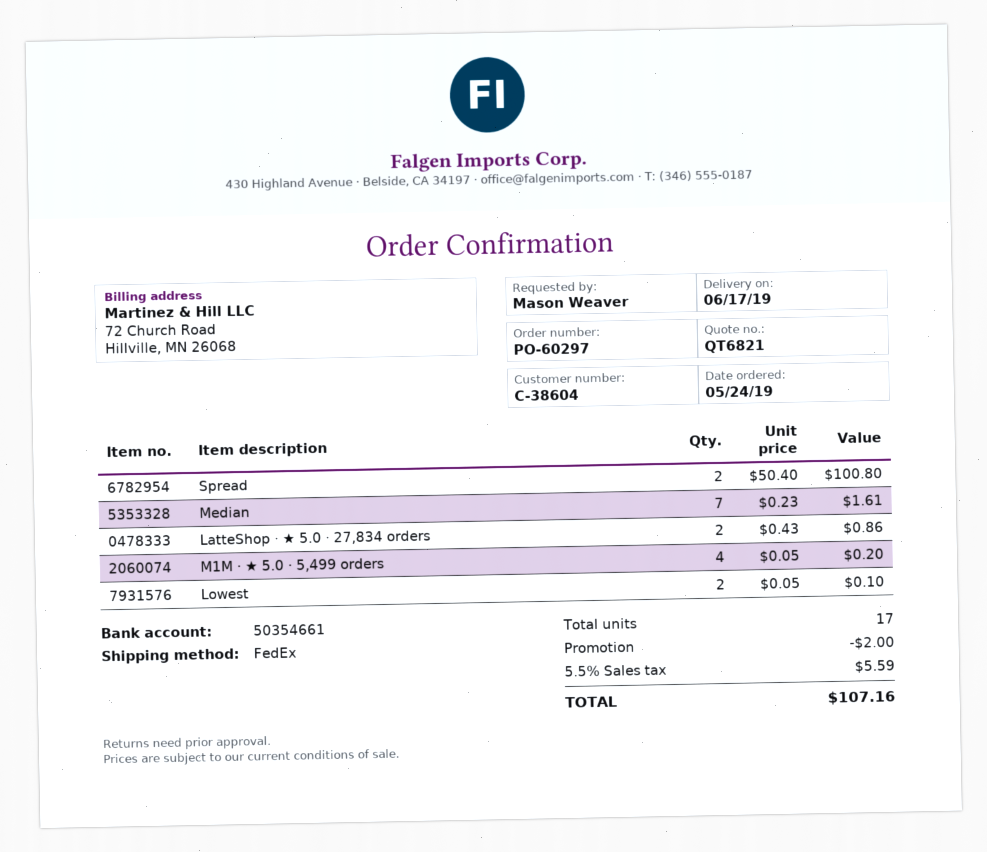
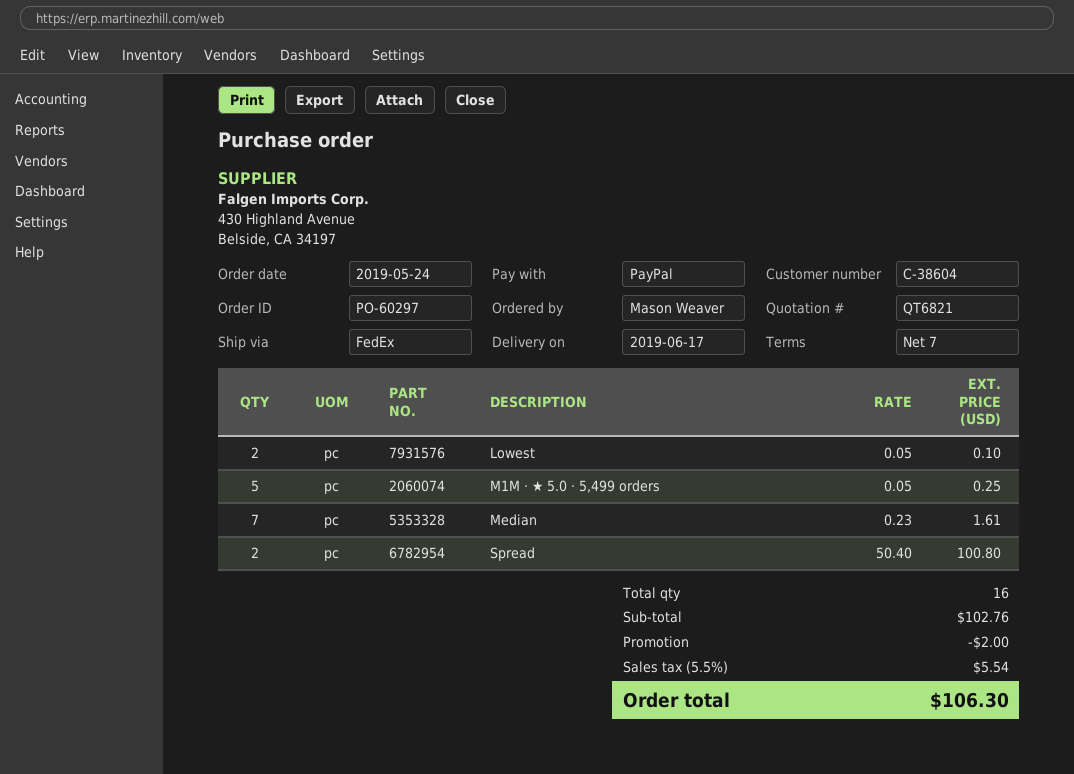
LatteShop · ★ 5.0 · 27,834 orders: 2 x 0.43 = 0.86 -> none
M1M · ★ 5.0 · 5,499 orders: 4 x 0.05 = 0.20 -> 5 x 0.05 = 0.25
total quantity: 17 -> 16
tax: 5.5% = 5.59 -> 5.5% = 5.54
total: 107.16 -> 106.30

